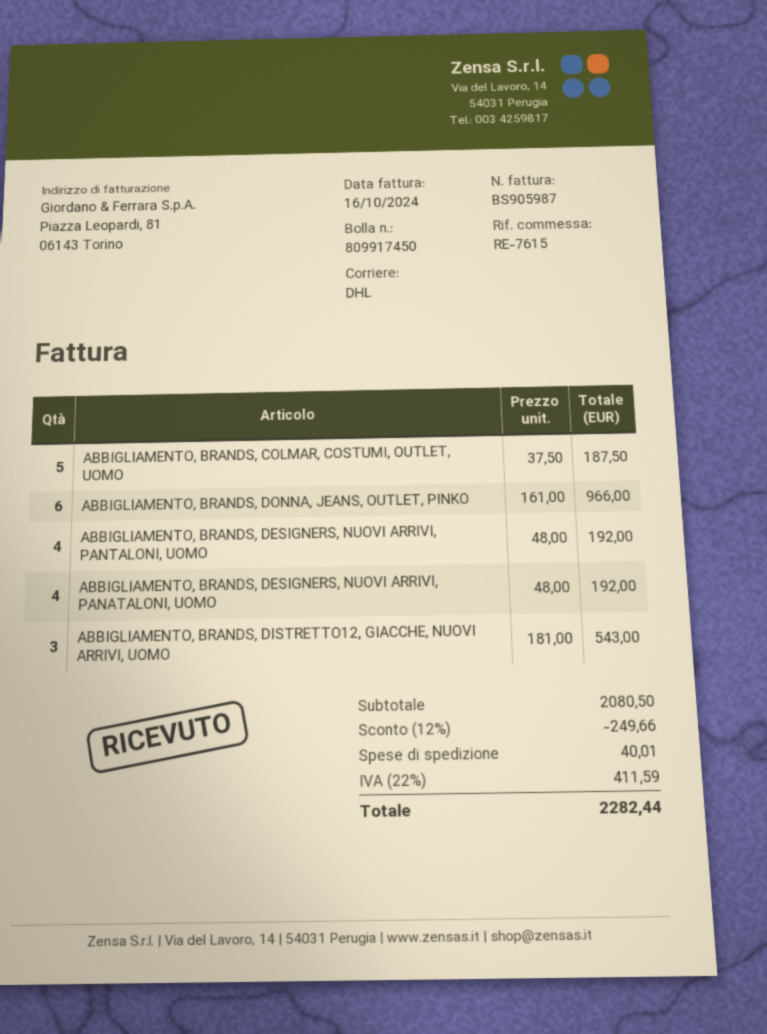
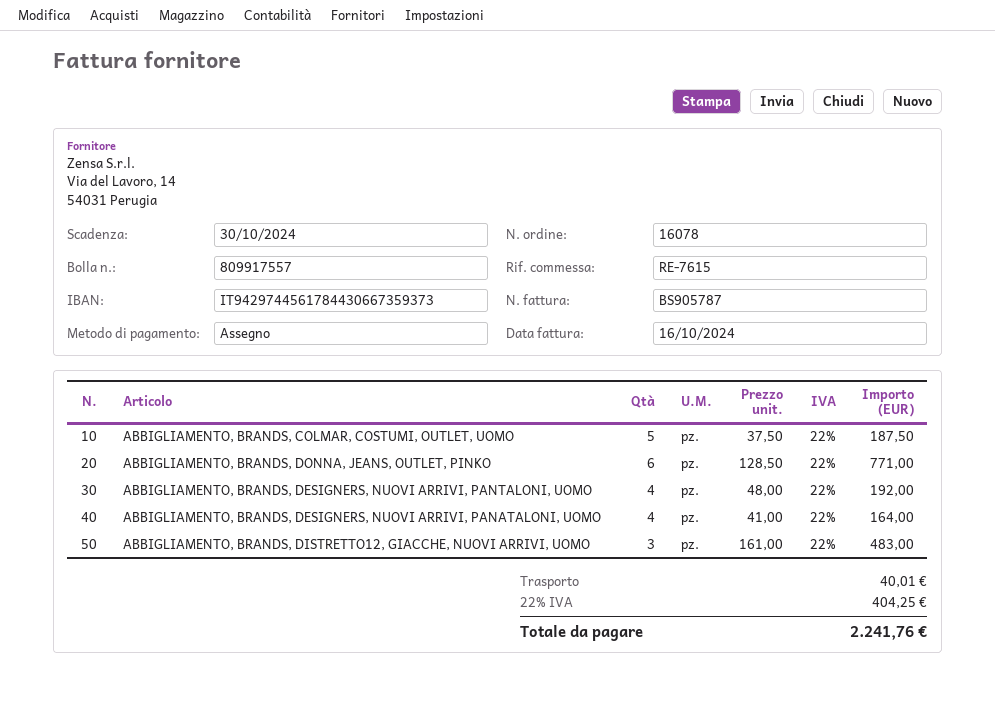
delivery note number: 809917450 -> 809917557
invoice number: BS905987 -> BS905787
ABBIGLIAMENTO, BRANDS, DONNA, JEANS, OUTLET, PINKO: 6 x 161.00 = 966.00 -> 6 x 128.50 = 771.00
ABBIGLIAMENTO, BRANDS, DESIGNERS, NUOVI ARRIVI, PANATALONI, UOMO: 4 x 48.00 = 192.00 -> 4 x 41.00 = 164.00
ABBIGLIAMENTO, BRANDS, DISTRETTO12, GIACCHE, NUOVI ARRIVI, UOMO: 3 x 181.00 = 543.00 -> 3 x 161.00 = 483.00
discount: 12% = 249.66 -> none
tax: 22% = 411.59 -> 22% = 404.25
total: 2282.44 -> 2241.76

